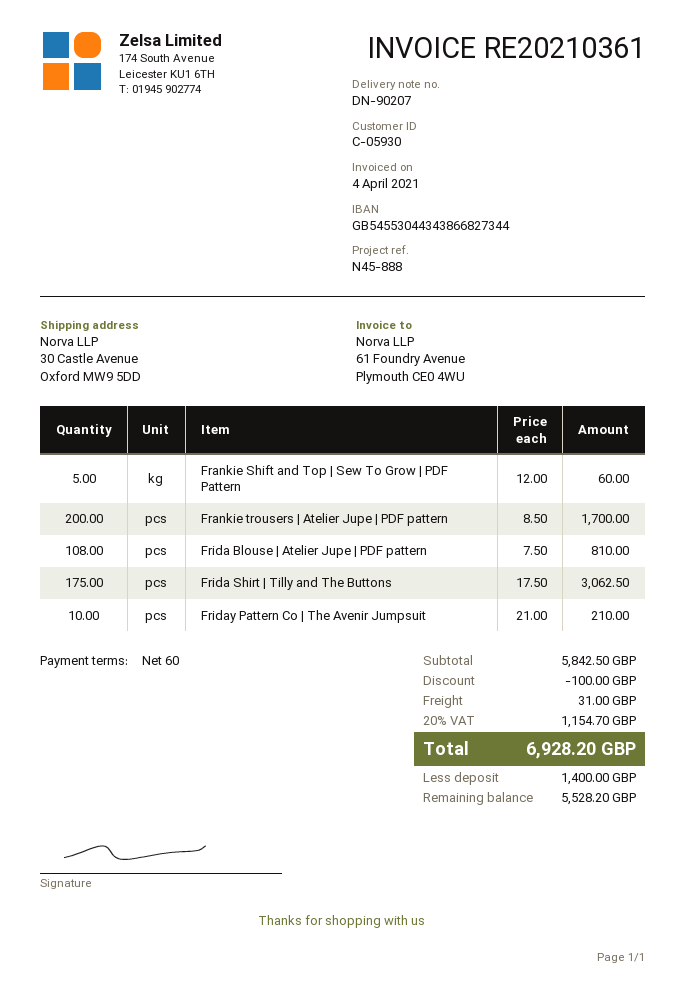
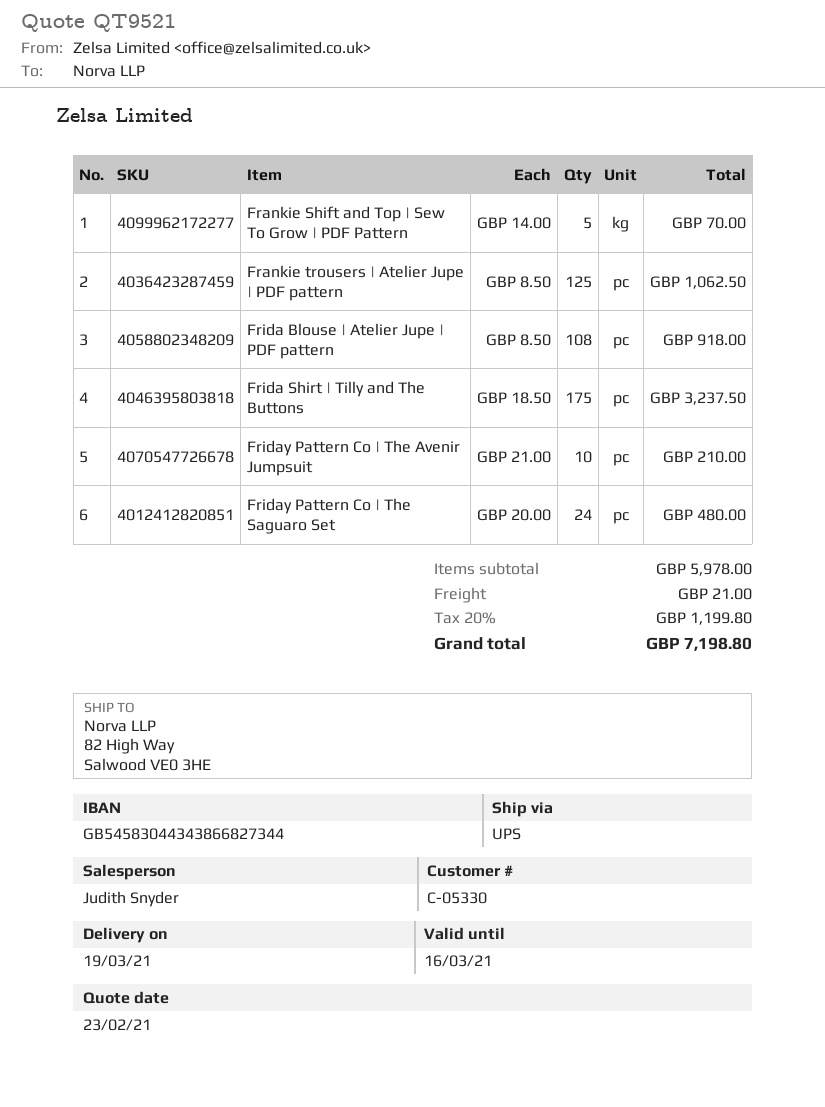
customer number: C-05930 -> C-05330
bank account: GB54553044343866827344 -> GB54583044343866827344
ship to: 30 Castle Avenue, Oxford MW9 5DD -> 82 High Way, Salwood VE0 3HE
Frankie Shift and Top | Sew To Grow | PDF Pattern: 5 x 12.00 = 60.00 -> 5 x 14.00 = 70.00
Frankie trousers | Atelier Jupe | PDF pattern: 200 x 8.50 = 1700.00 -> 125 x 8.50 = 1062.50
Frida Blouse | Atelier Jupe | PDF pattern: 108 x 7.50 = 810.00 -> 108 x 8.50 = 918.00
Frida Shirt | Tilly and The Buttons: 175 x 17.50 = 3062.50 -> 175 x 18.50 = 3237.50
Friday Pattern Co | The Saguaro Set: none -> 24 x 20.00 = 480.00
subtotal: 5842.50 -> 5978.00
discount: 100.00 -> none
shipping: 31.00 -> 21.00
tax: 20% = 1154.70 -> 20% = 1199.80
total: 6928.20 -> 7198.80

